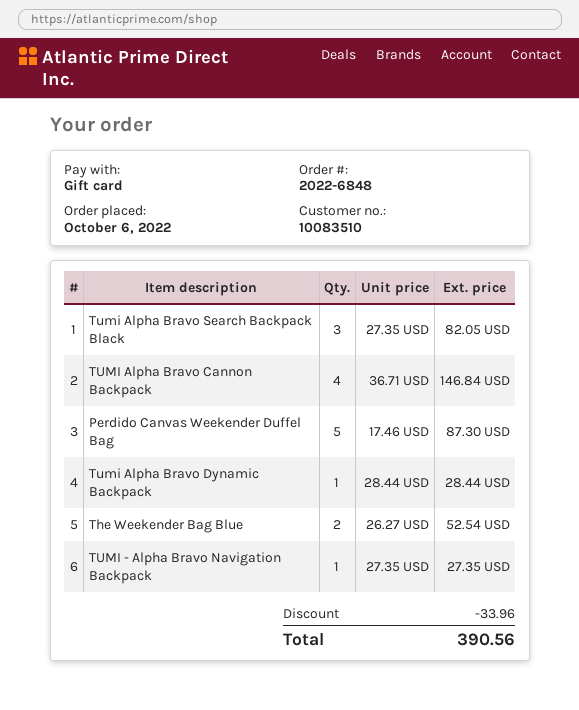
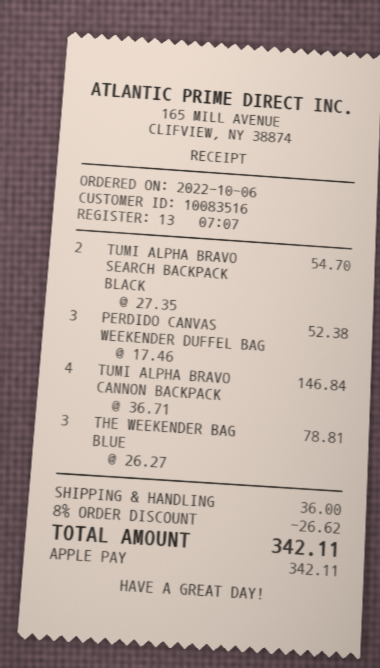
customer number: 10083510 -> 10083516
payment method: gift card -> Apple Pay
Tumi Alpha Bravo Search Backpack Black: 3 x 27.35 = 82.05 -> 2 x 27.35 = 54.70
Perdido Canvas Weekender Duffel Bag: 5 x 17.46 = 87.30 -> 3 x 17.46 = 52.38
Tumi Alpha Bravo Dynamic Backpack: 1 x 28.44 = 28.44 -> none
The Weekender Bag Blue: 2 x 26.27 = 52.54 -> 3 x 26.27 = 78.81
TUMI - Alpha Bravo Navigation Backpack: 1 x 27.35 = 27.35 -> none
discount: 33.96 -> 26.62
shipping: none -> 36.00
total: 390.56 -> 342.11

